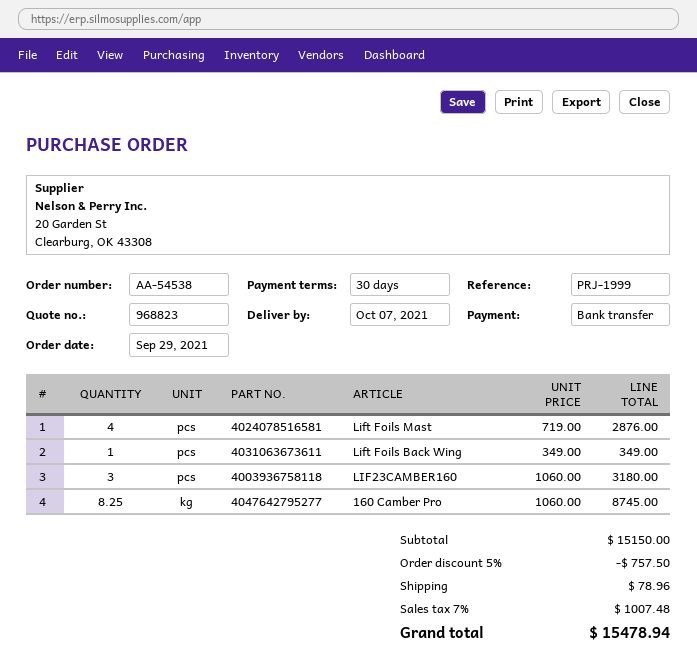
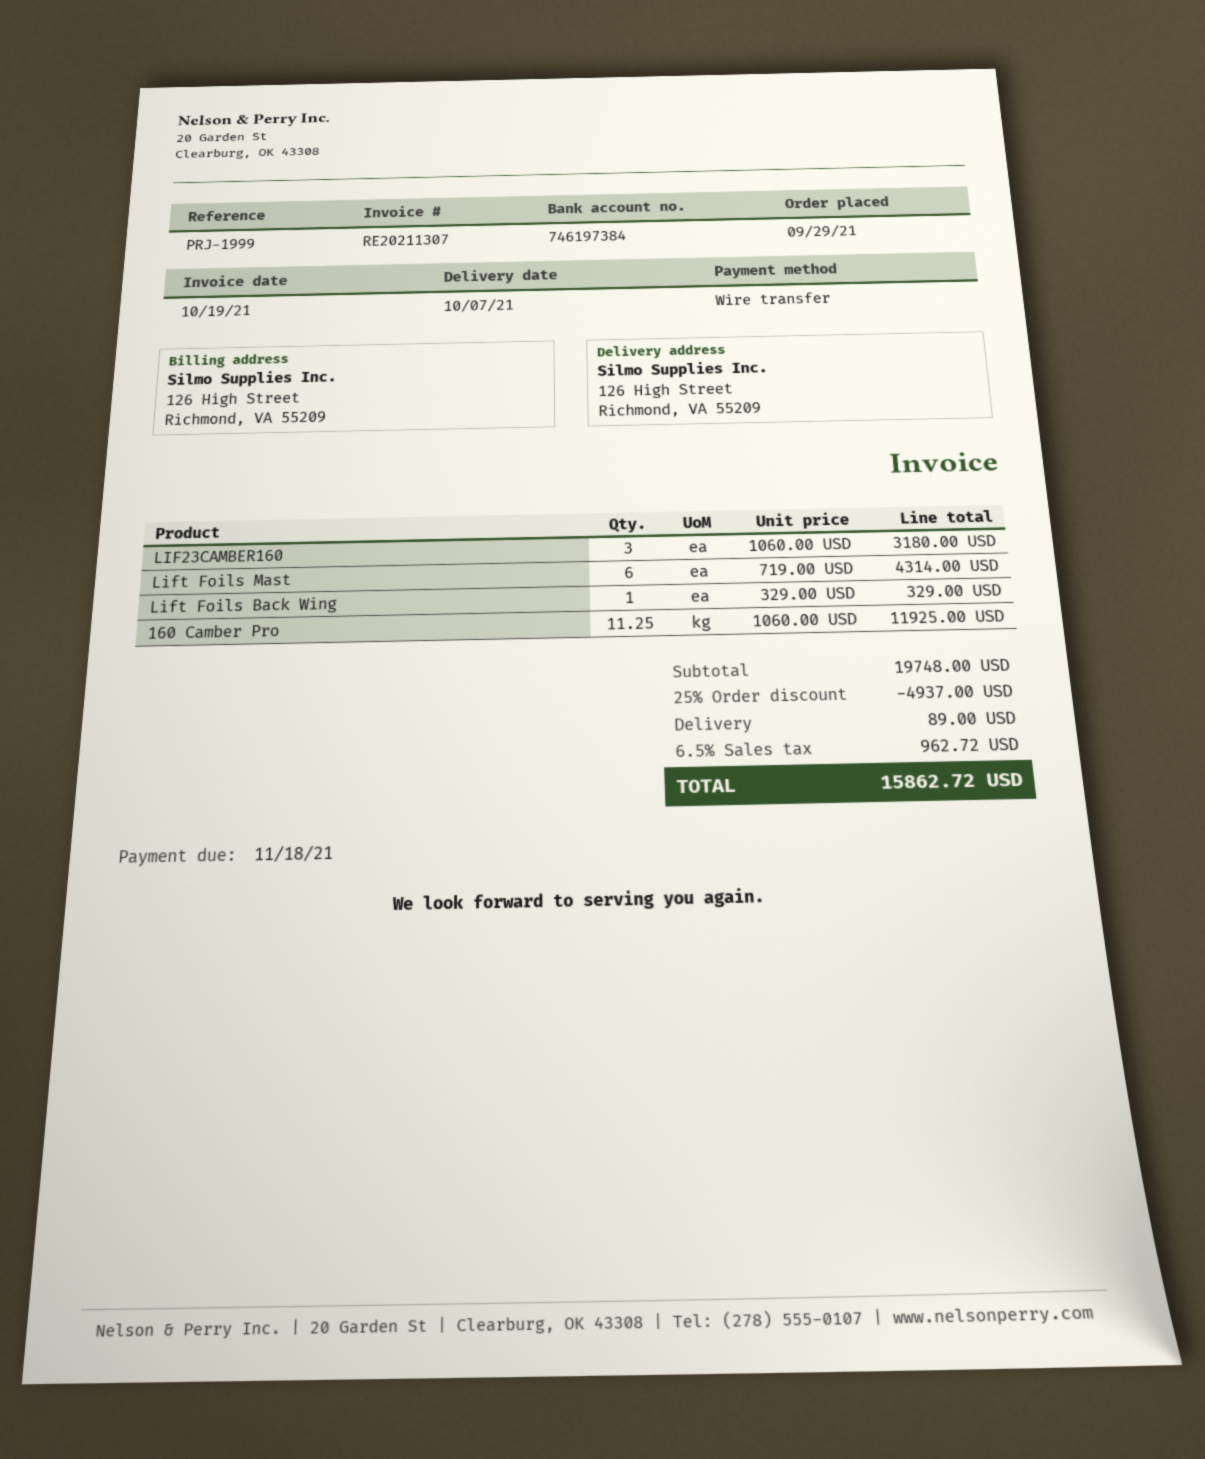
Lift Foils Mast: 4 x 719.00 = 2876.00 -> 6 x 719.00 = 4314.00
Lift Foils Back Wing: 1 x 349.00 = 349.00 -> 1 x 329.00 = 329.00
160 Camber Pro: 8.25 x 1060.00 = 8745.00 -> 11.25 x 1060.00 = 11925.00
subtotal: 15150.00 -> 19748.00
discount: 5% = 757.50 -> 25% = 4937.00
shipping: 78.96 -> 89.00
tax: 7% = 1007.48 -> 6.5% = 962.72
total: 15478.94 -> 15862.72

